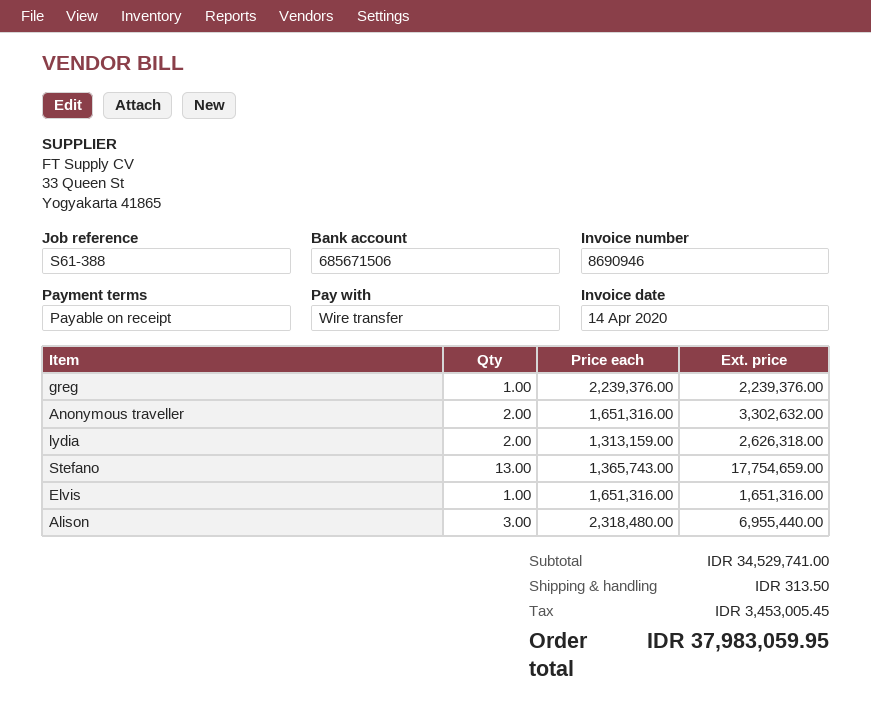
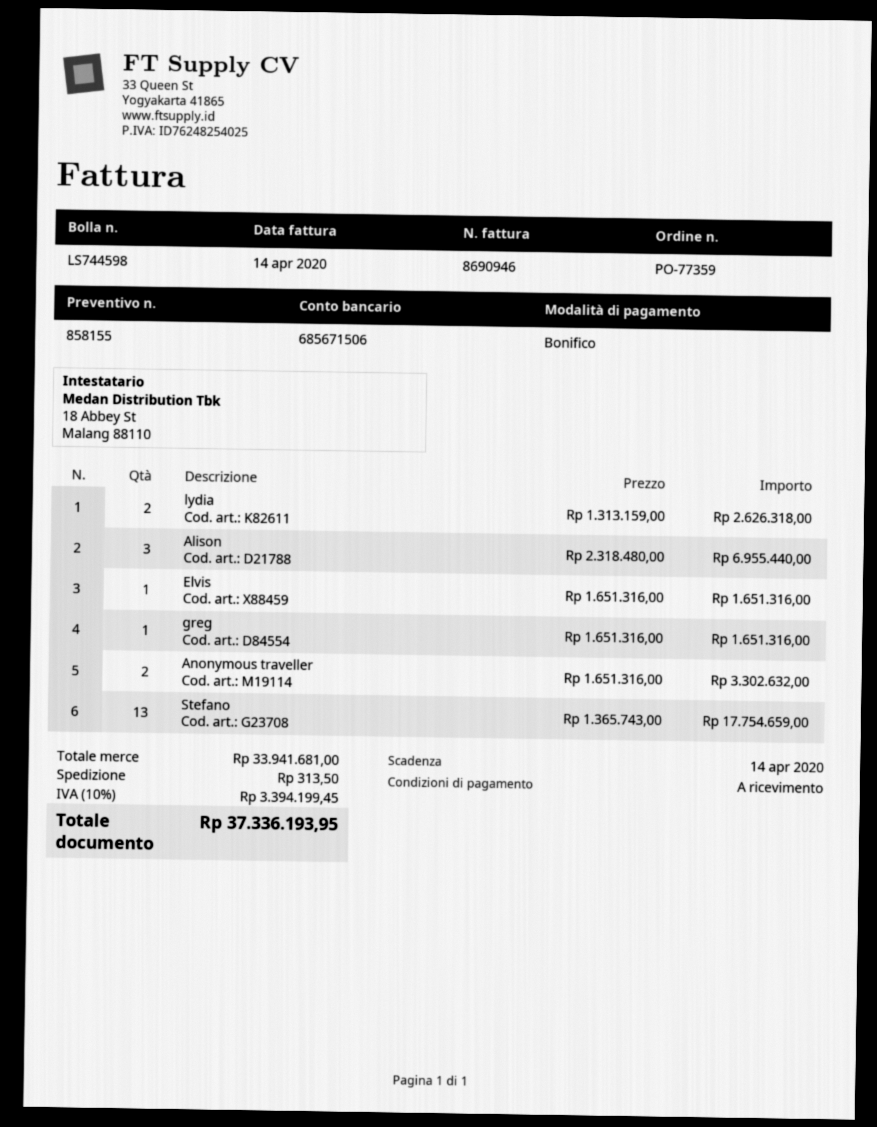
greg: 1 x 2239376.00 = 2239376.00 -> 1 x 1651316.00 = 1651316.00
subtotal: 34529741.00 -> 33941681.00
tax: 3453005.45 -> 3394199.45
total: 37983059.95 -> 37336193.95

